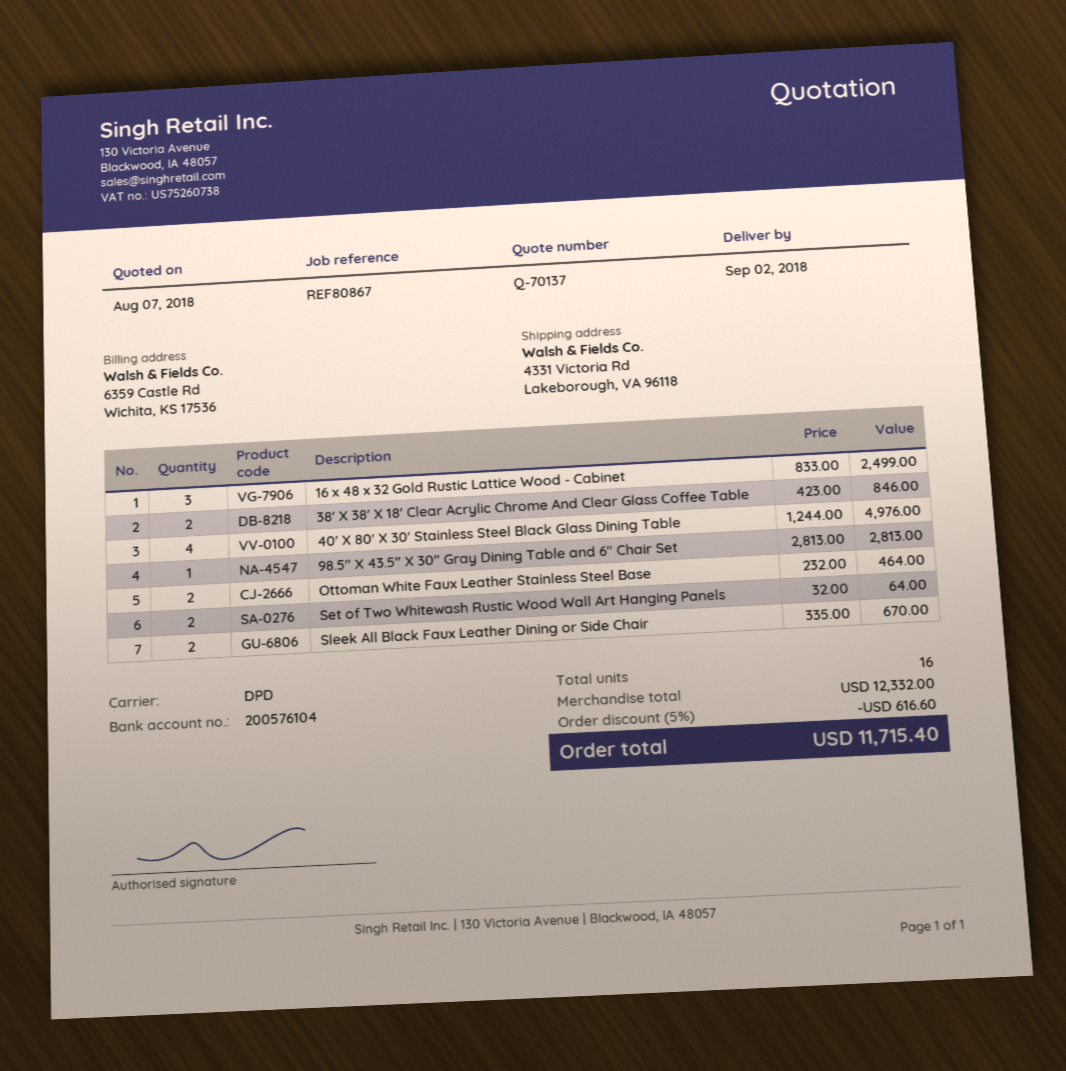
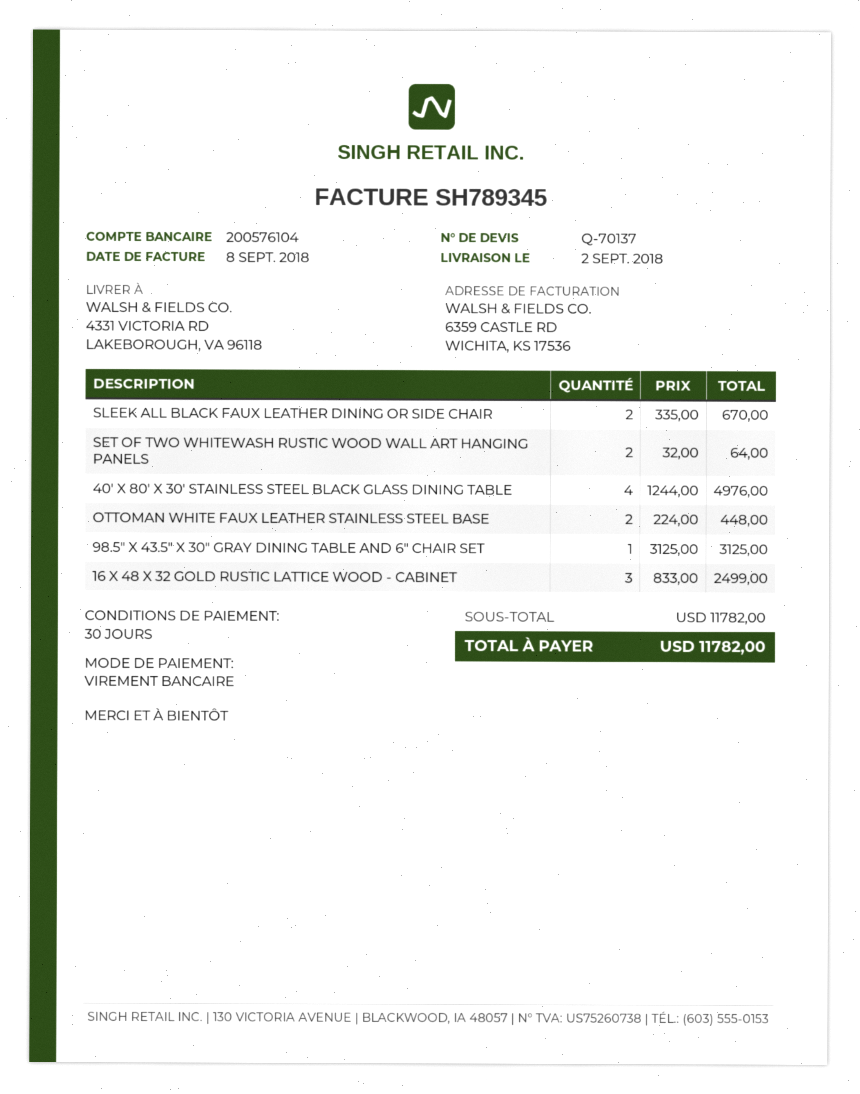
38' X 38' X 18' Clear Acrylic Chrome And Clear Glass Coffee Table: 2 x 423.00 = 846.00 -> none
98.5" X 43.5" X 30" Gray Dining Table and 6" Chair Set: 1 x 2813.00 = 2813.00 -> 1 x 3125.00 = 3125.00
Ottoman White Faux Leather Stainless Steel Base: 2 x 232.00 = 464.00 -> 2 x 224.00 = 448.00
subtotal: 12332.00 -> 11782.00
discount: 5% = 616.60 -> none
total: 11715.40 -> 11782.00

